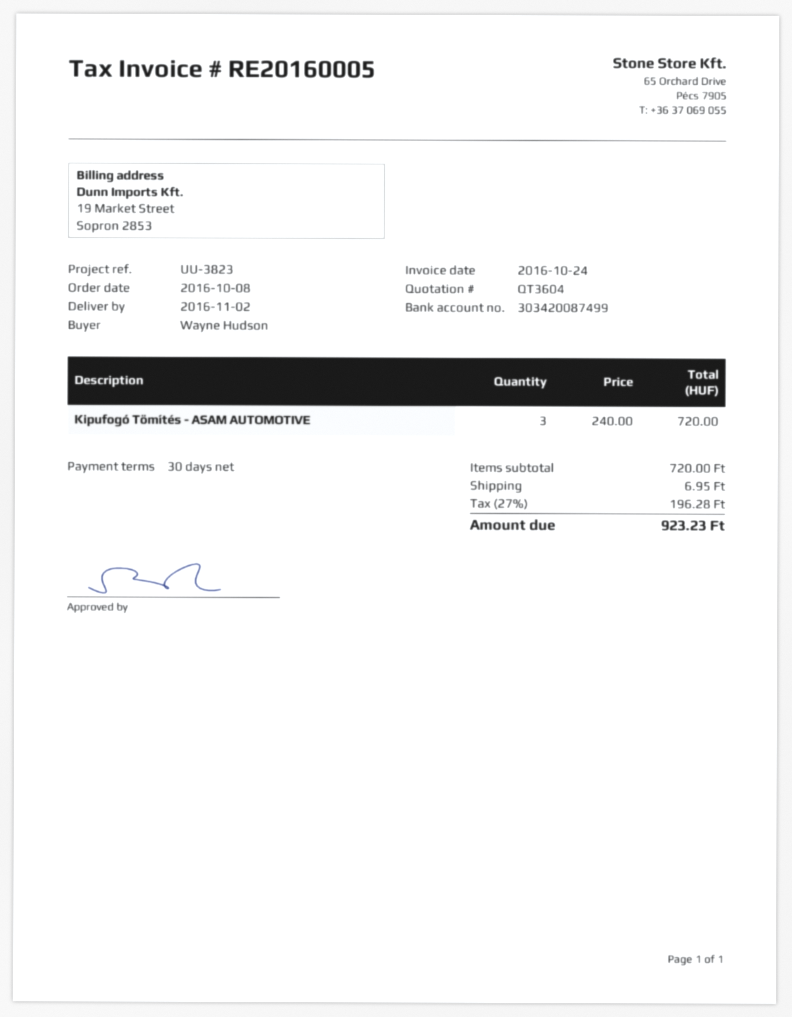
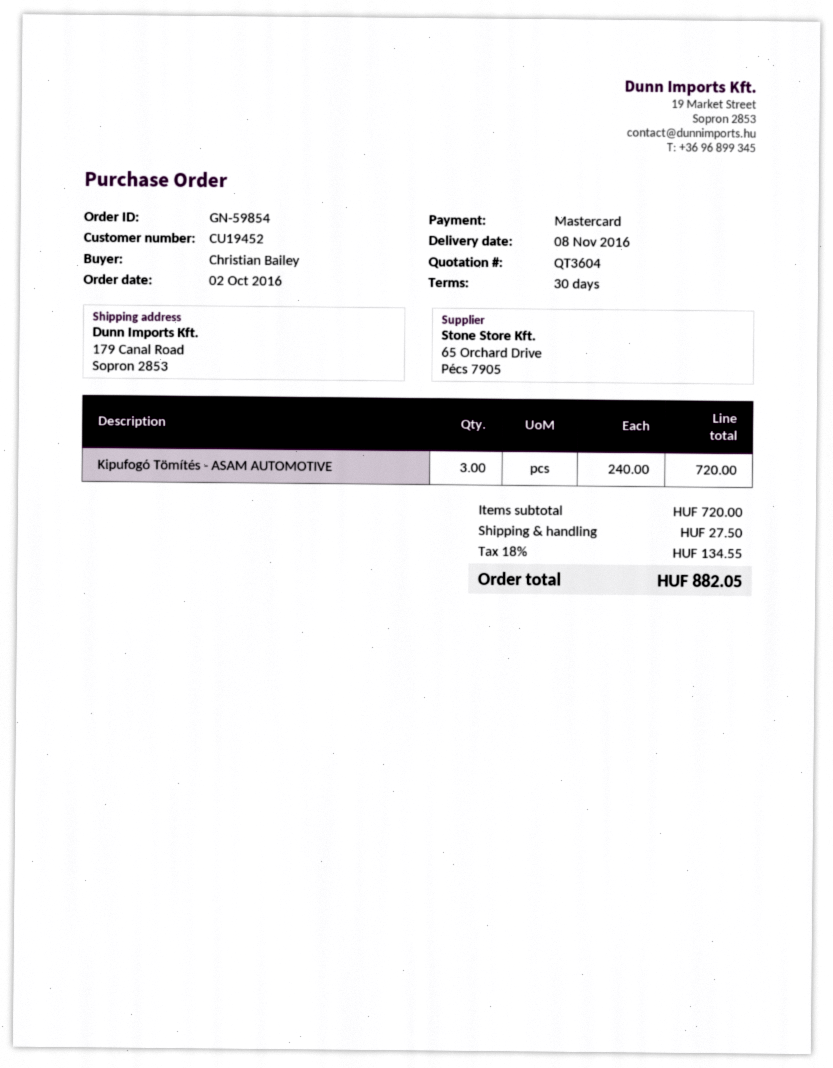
order date: 2016-10-08 -> 2016-10-02
delivery date: 2016-11-02 -> 2016-11-08
ordered by: Wayne Hudson -> Christian Bailey
shipping: 6.95 -> 27.50
tax: 27% = 196.28 -> 18% = 134.55
total: 923.23 -> 882.05

